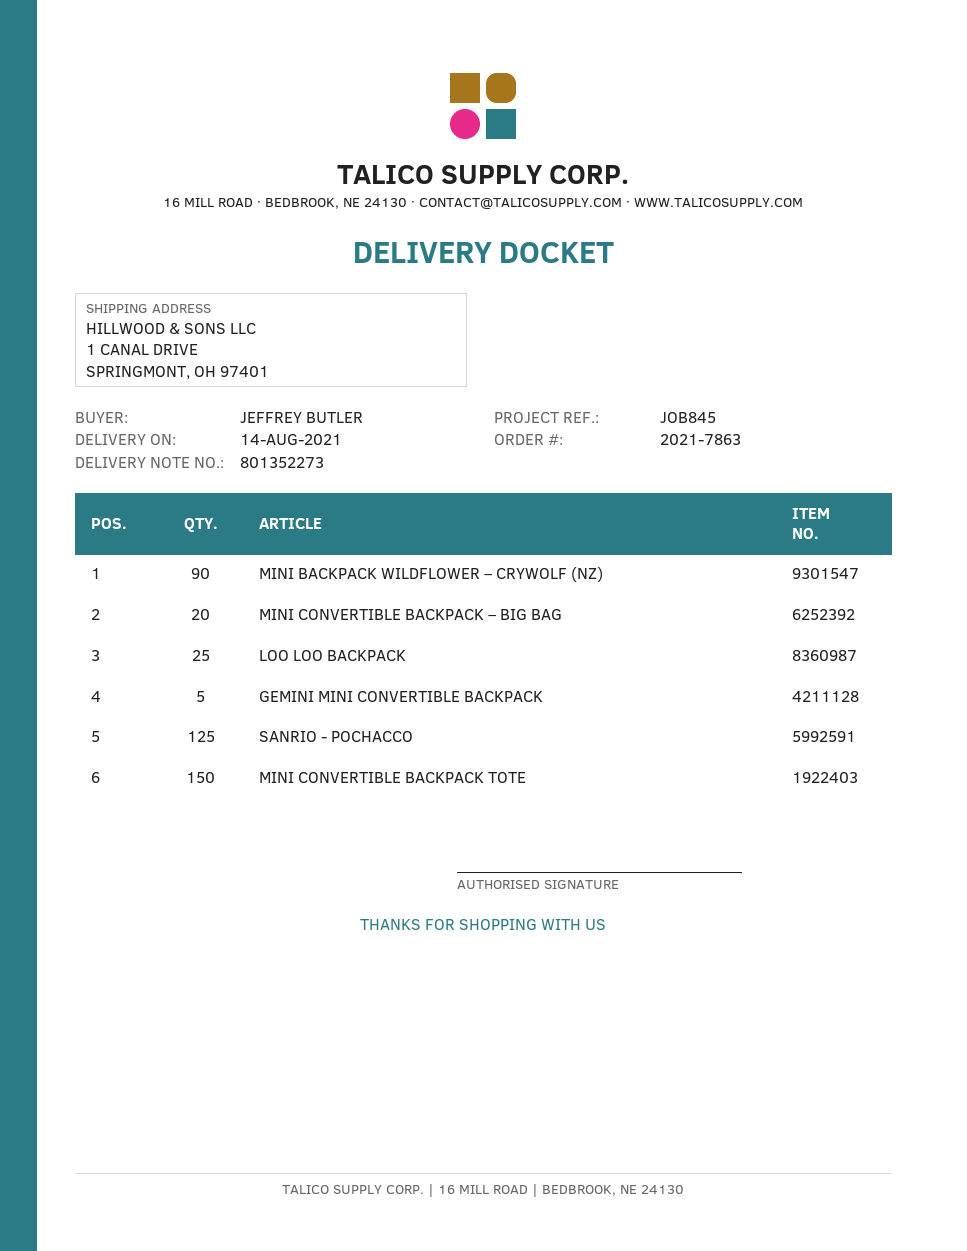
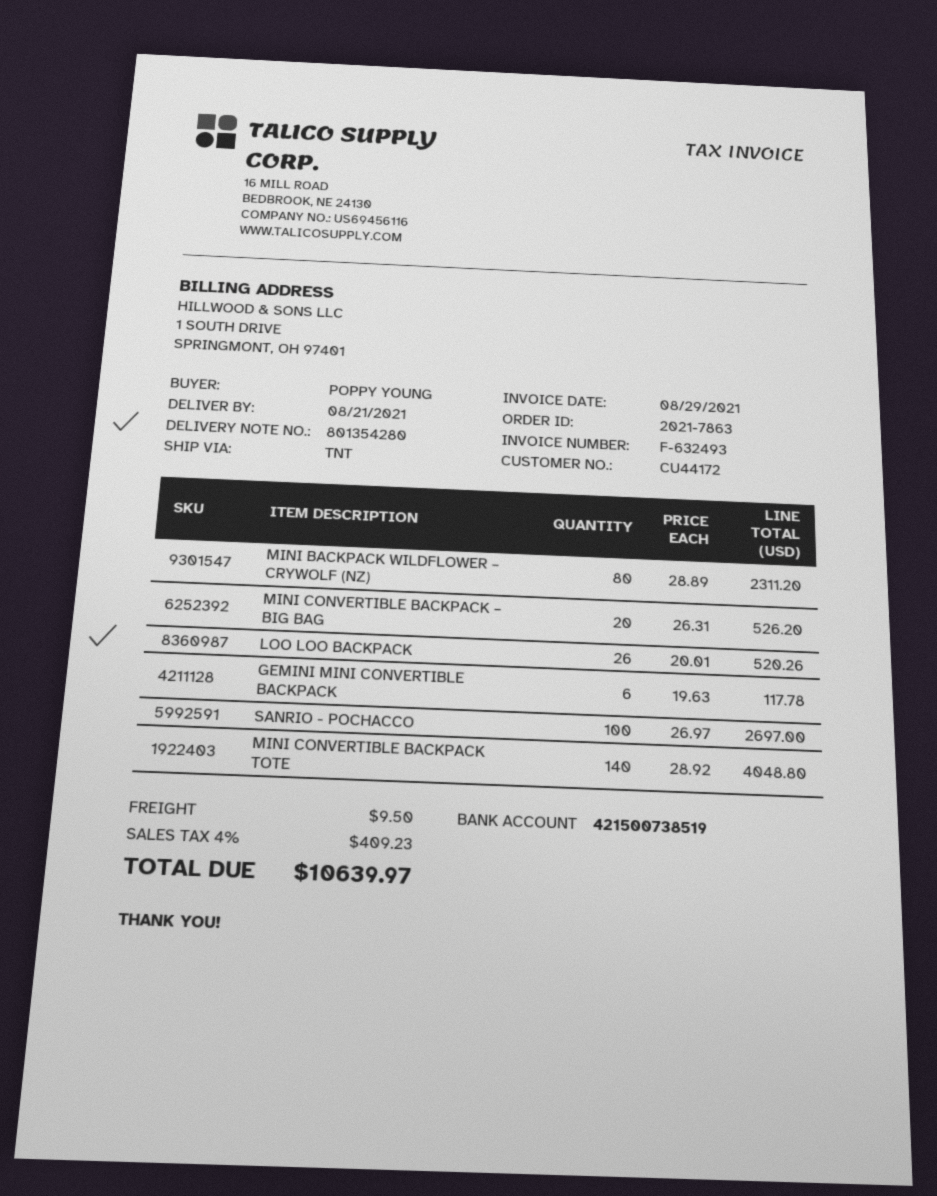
delivery note number: 801352273 -> 801354280
delivery date: 2021-08-14 -> 2021-08-21
ordered by: JEFFREY BUTLER -> POPPY YOUNG
MINI BACKPACK WILDFLOWER – CRYWOLF (NZ): 90 -> 80
LOO LOO BACKPACK: 25 -> 26
GEMINI MINI CONVERTIBLE BACKPACK: 5 -> 6
SANRIO - POCHACCO: 125 -> 100
MINI CONVERTIBLE BACKPACK TOTE: 150 -> 140

